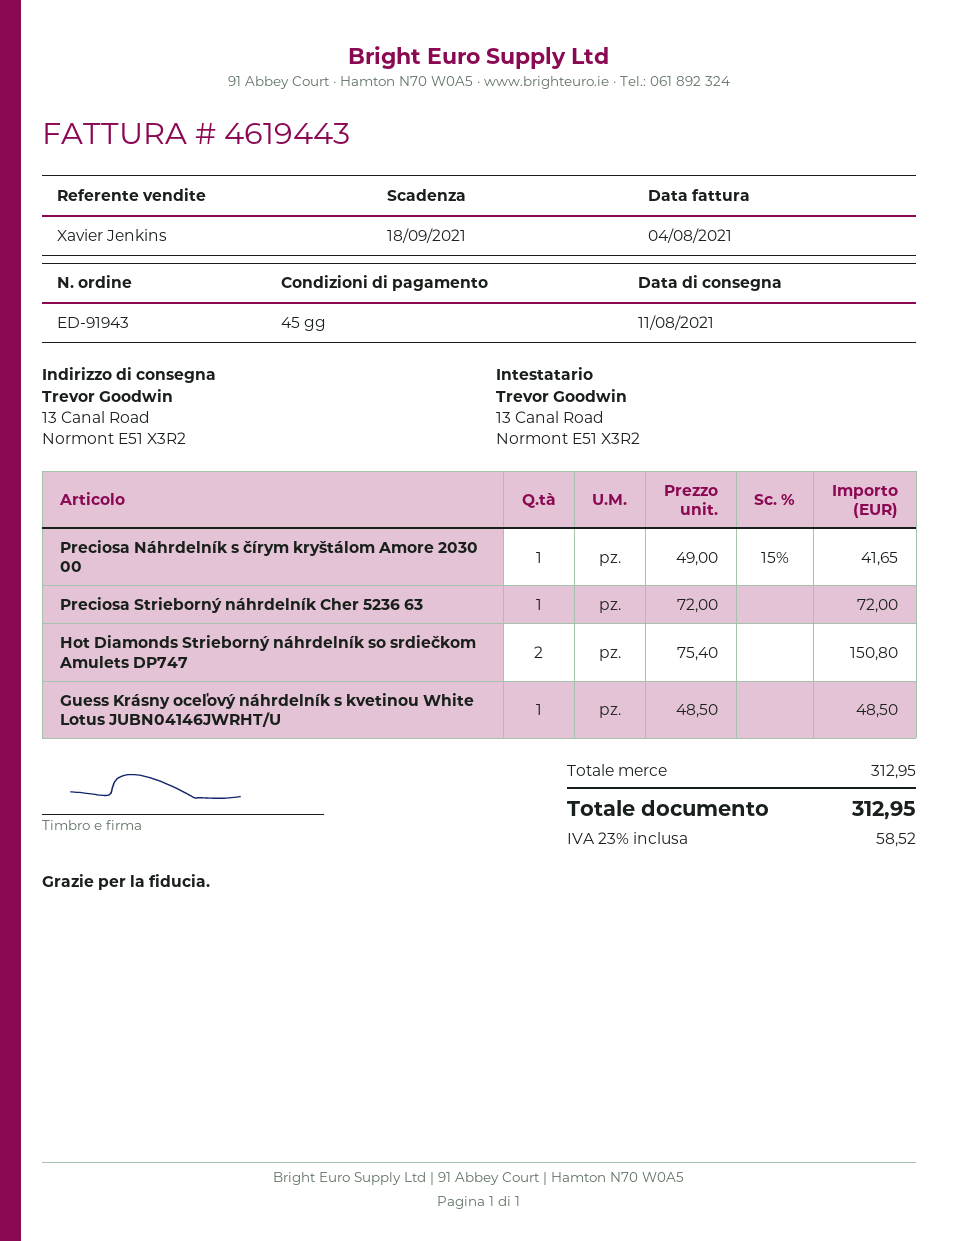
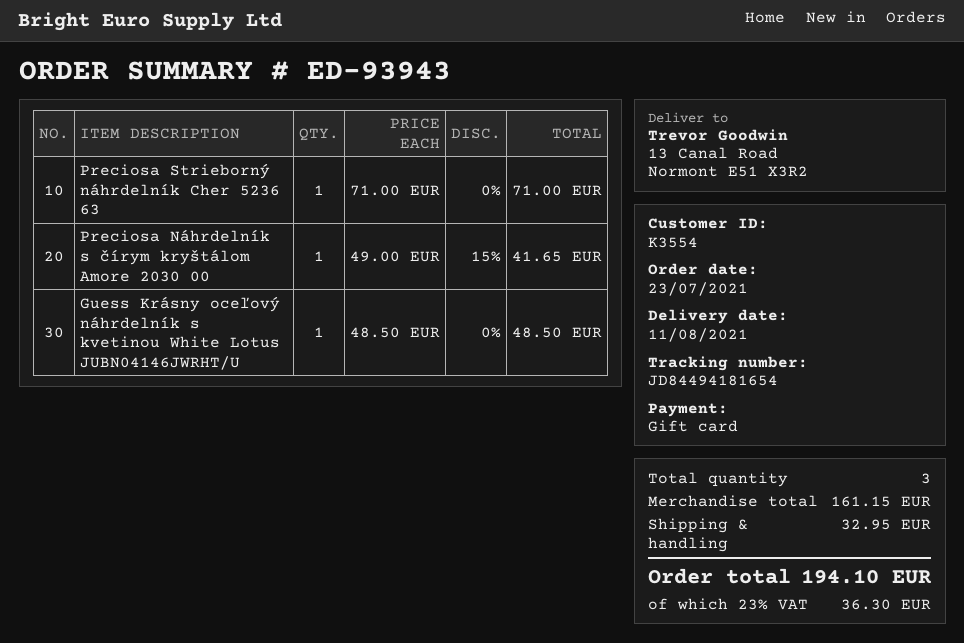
order number: ED-91943 -> ED-93943
Preciosa Strieborný náhrdelník Cher 5236 63: 1 x 72.00 = 72.00 -> 1 x 71.00 = 71.00
Hot Diamonds Strieborný náhrdelník so srdiečkom Amulets DP747: 2 x 75.40 = 150.80 -> none
subtotal: 312.95 -> 161.15
shipping: none -> 32.95
tax: 23% = 58.52 -> 23% = 36.30
total: 312.95 -> 194.10

